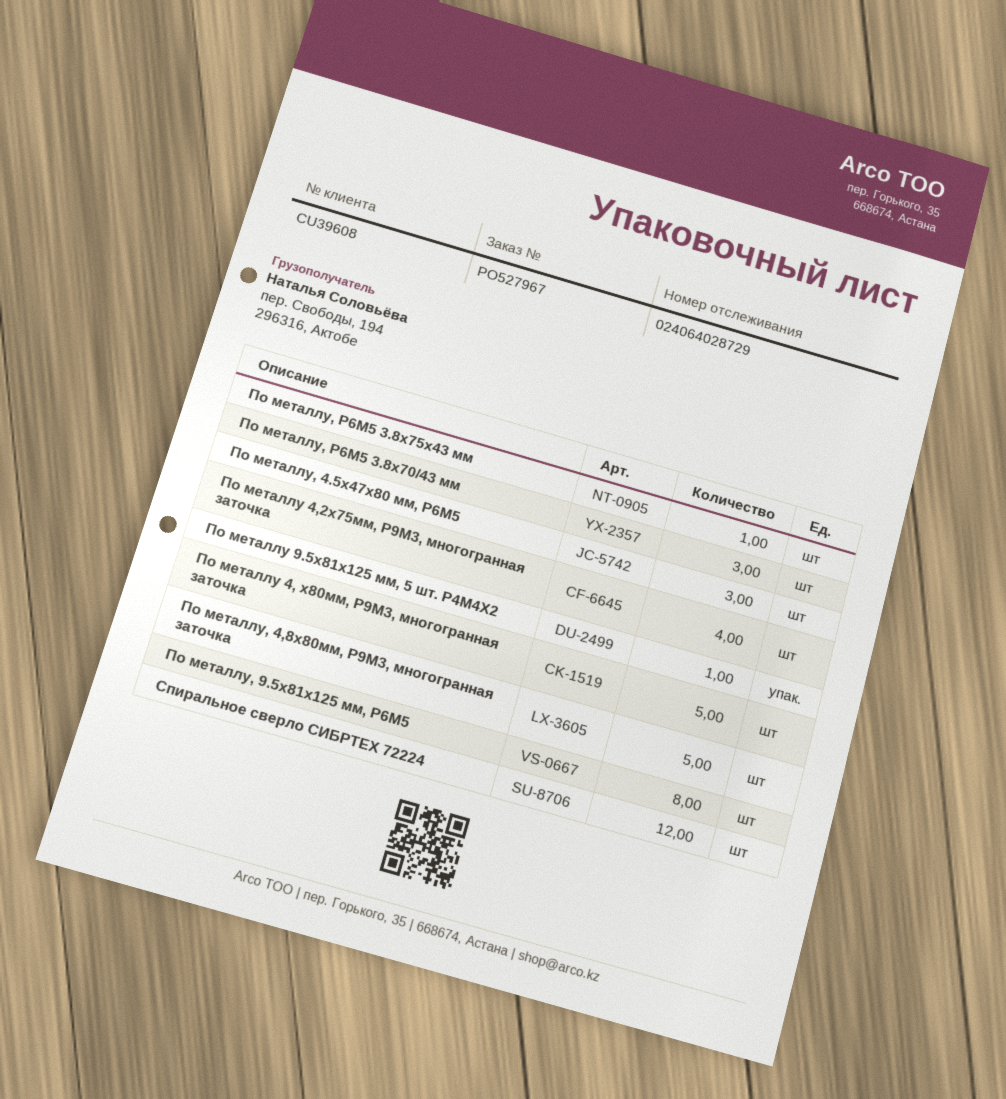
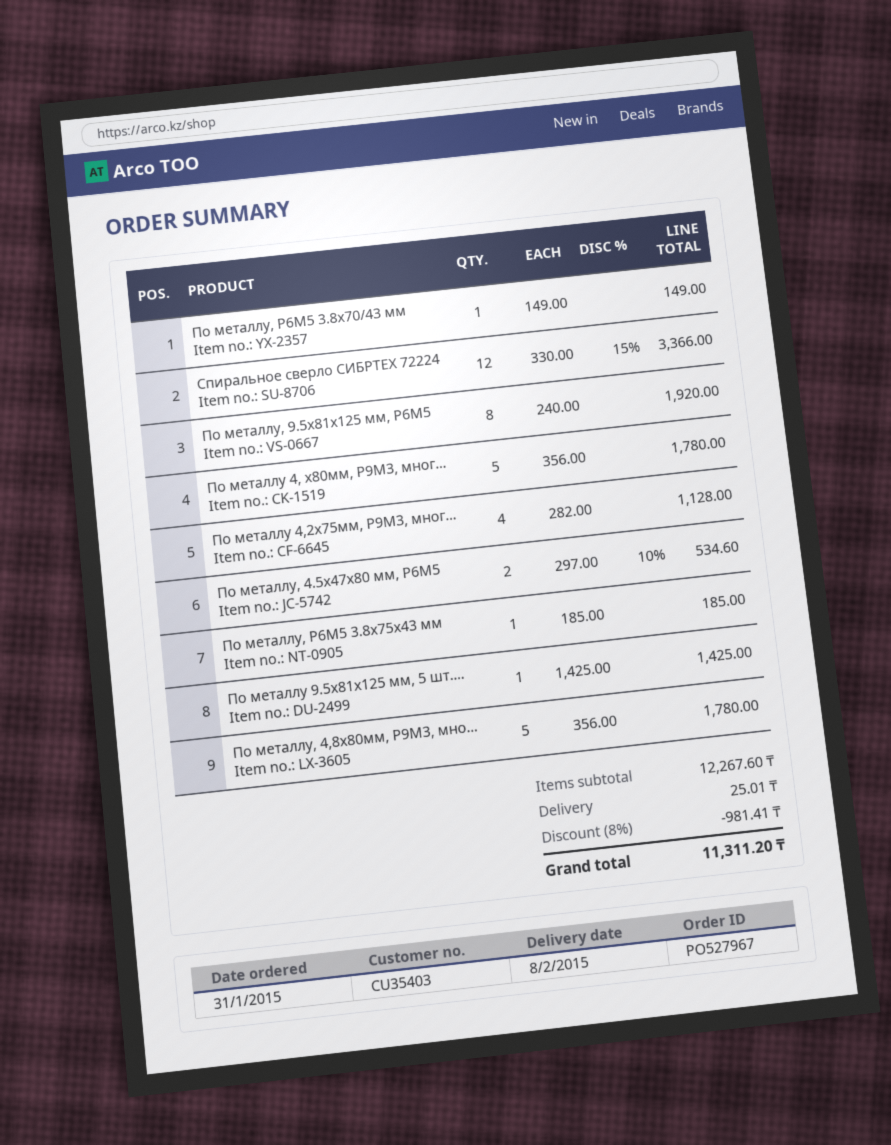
customer number: CU39608 -> CU35403
По металлу, Р6М5 3.8х70/43 мм: 3 -> 1
По металлу, 4.5x47x80 мм, Р6М5: 3 -> 2

